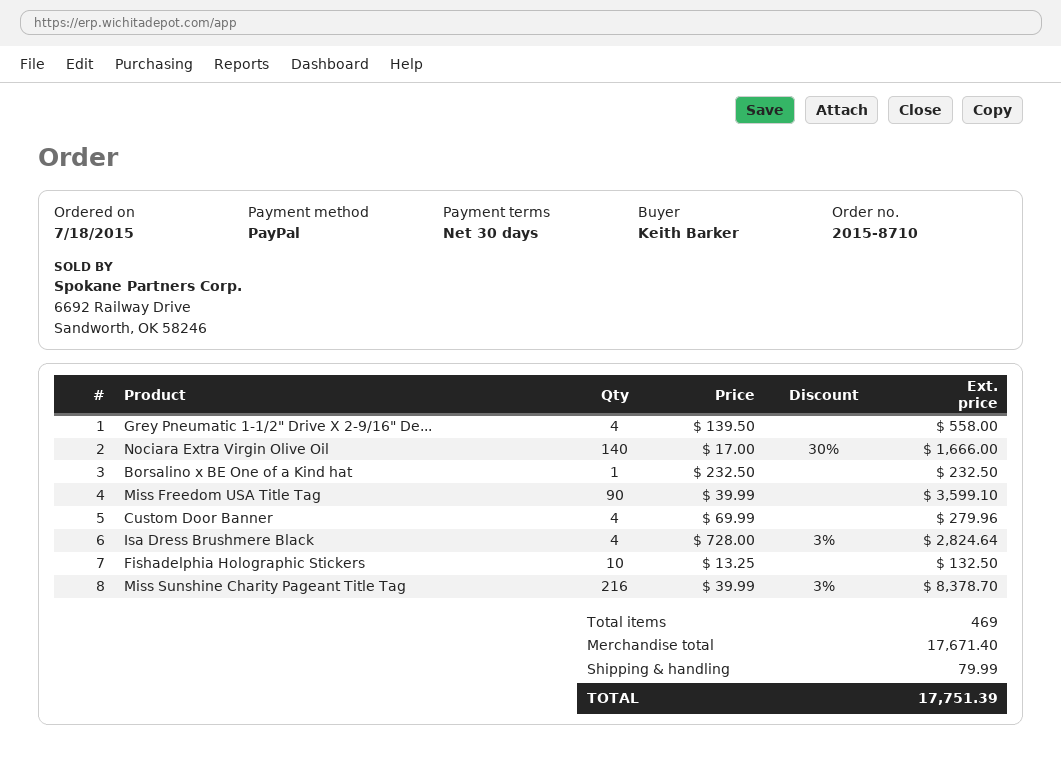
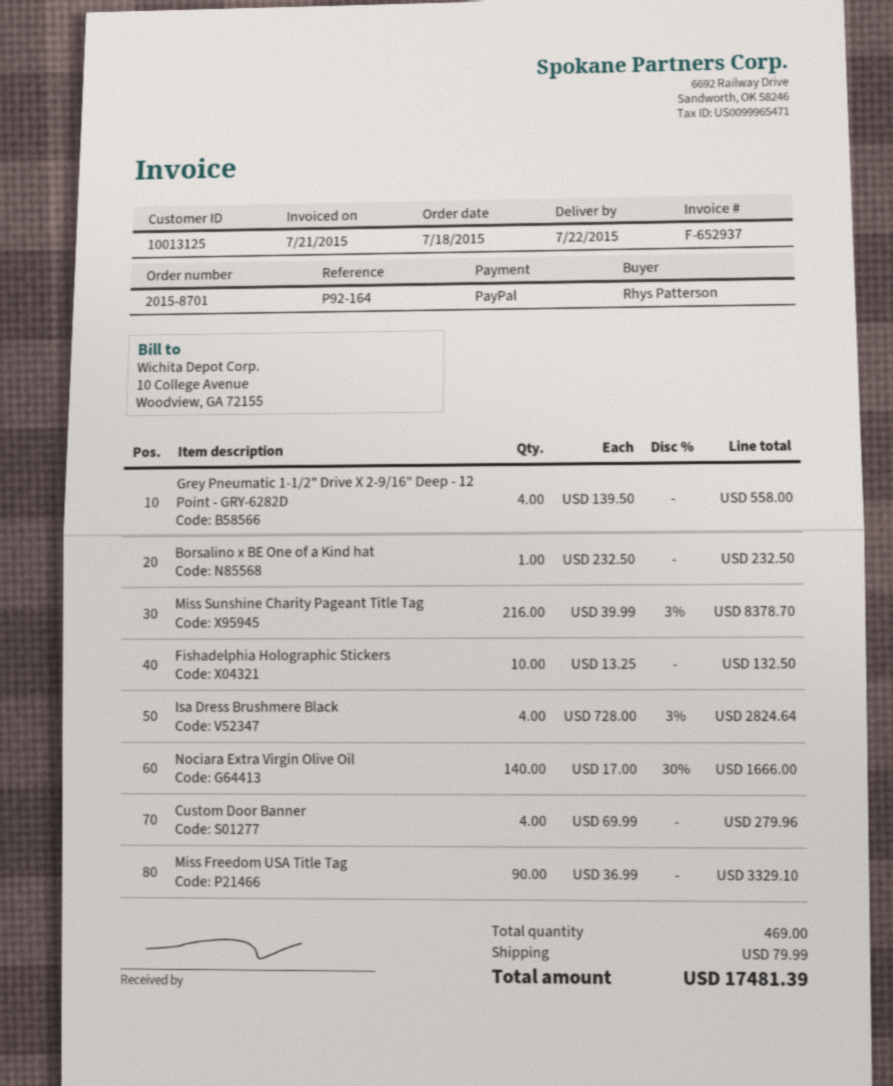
order number: 2015-8710 -> 2015-8701
ordered by: Keith Barker -> Rhys Patterson
Miss Freedom USA Title Tag: 90 x 39.99 = 3599.10 -> 90 x 36.99 = 3329.10
total: 17751.39 -> 17481.39

